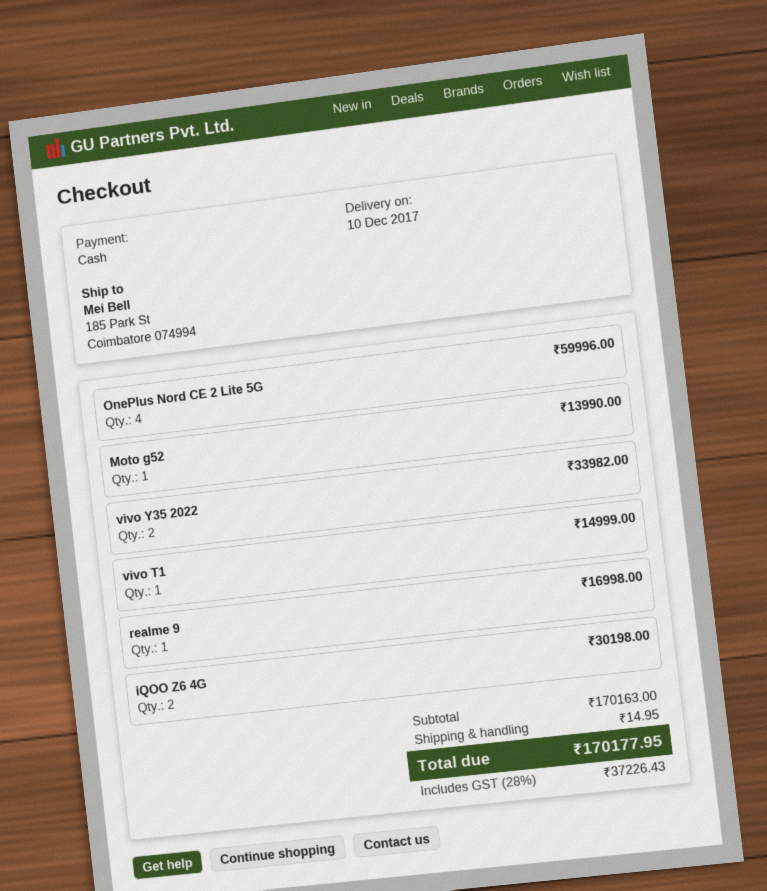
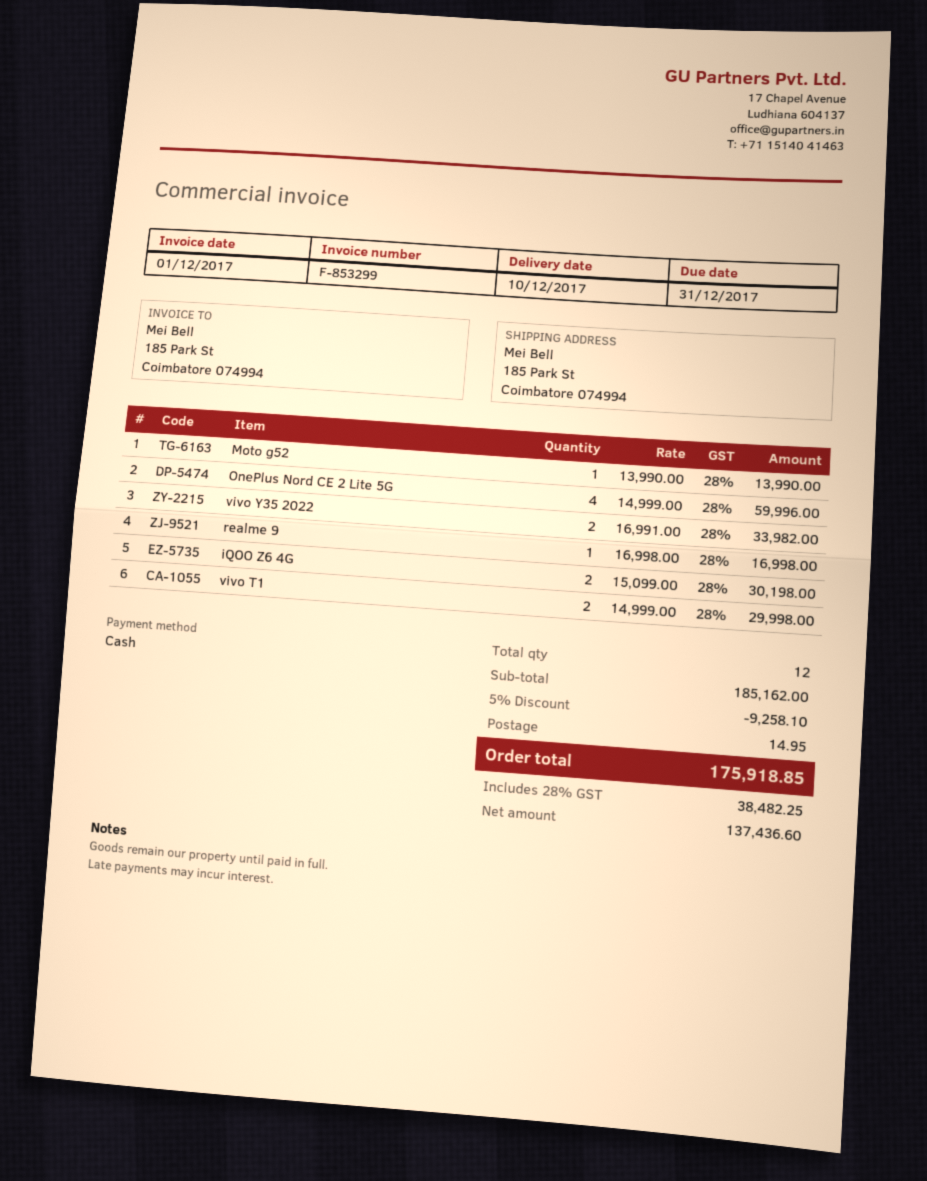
vivo T1: 1 for 14999.00 -> 2 for 29998.00
subtotal: 170163.00 -> 185162.00
discount: none -> 5% = 9258.10
tax: 28% = 37226.43 -> 28% = 38482.25
total: 170177.95 -> 175918.85

